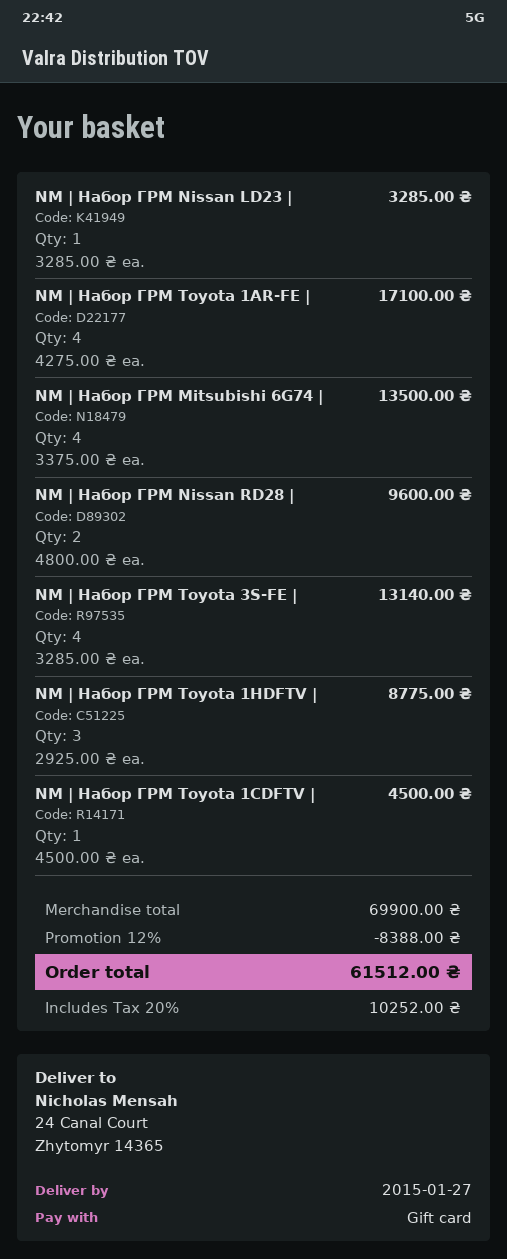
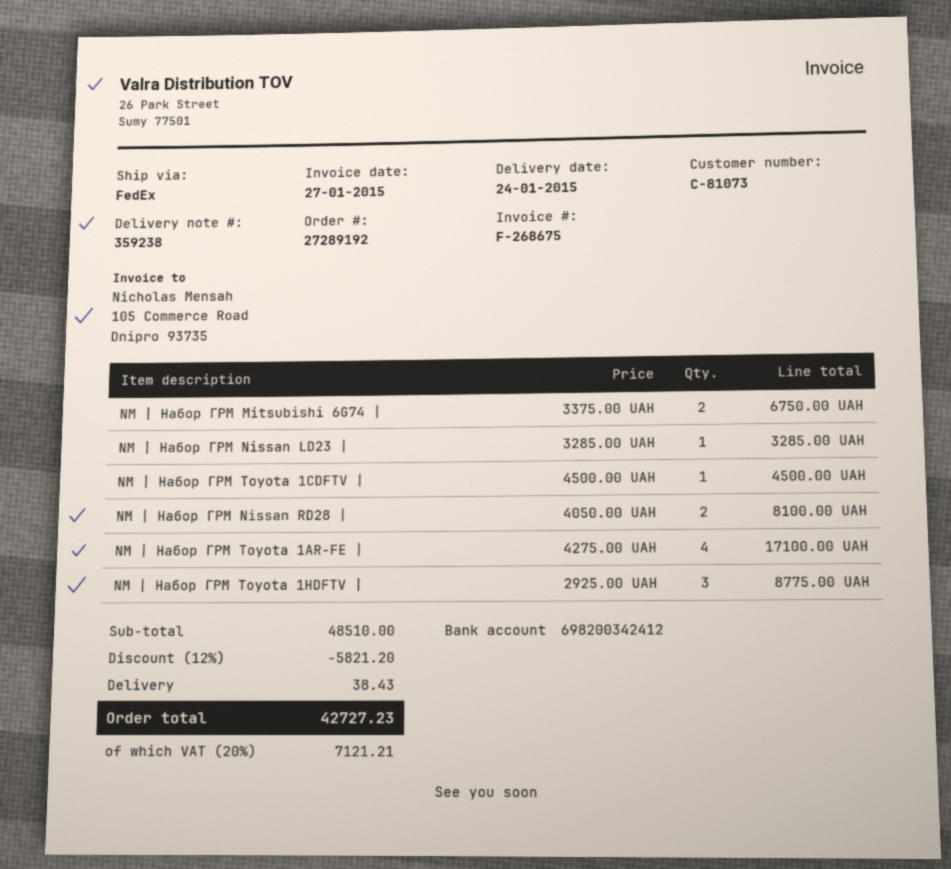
delivery date: 2015-01-27 -> 2015-01-24
NM | Набор ГРМ Mitsubishi 6G74 |: 4 x 3375.00 = 13500.00 -> 2 x 3375.00 = 6750.00
NM | Набор ГРМ Nissan RD28 |: 2 x 4800.00 = 9600.00 -> 2 x 4050.00 = 8100.00
NM | Набор ГРМ Toyota 3S-FE |: 4 x 3285.00 = 13140.00 -> none
subtotal: 69900.00 -> 48510.00
discount: 12% = 8388.00 -> 12% = 5821.20
shipping: none -> 38.43
tax: 20% = 10252.00 -> 20% = 7121.21
total: 61512.00 -> 42727.23

